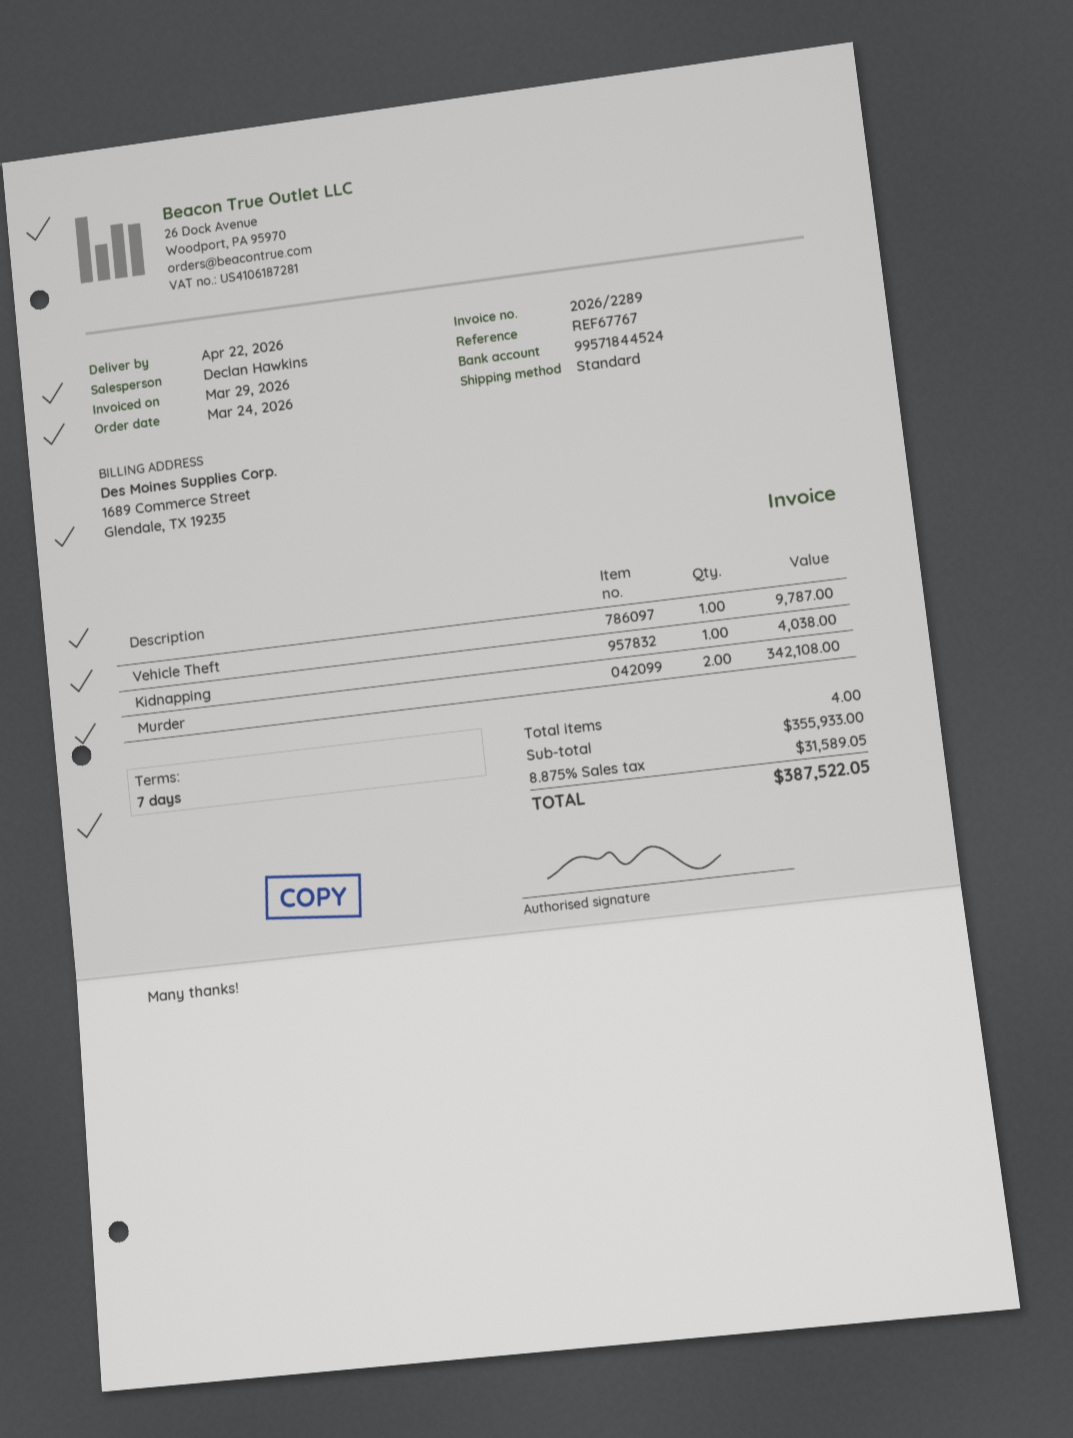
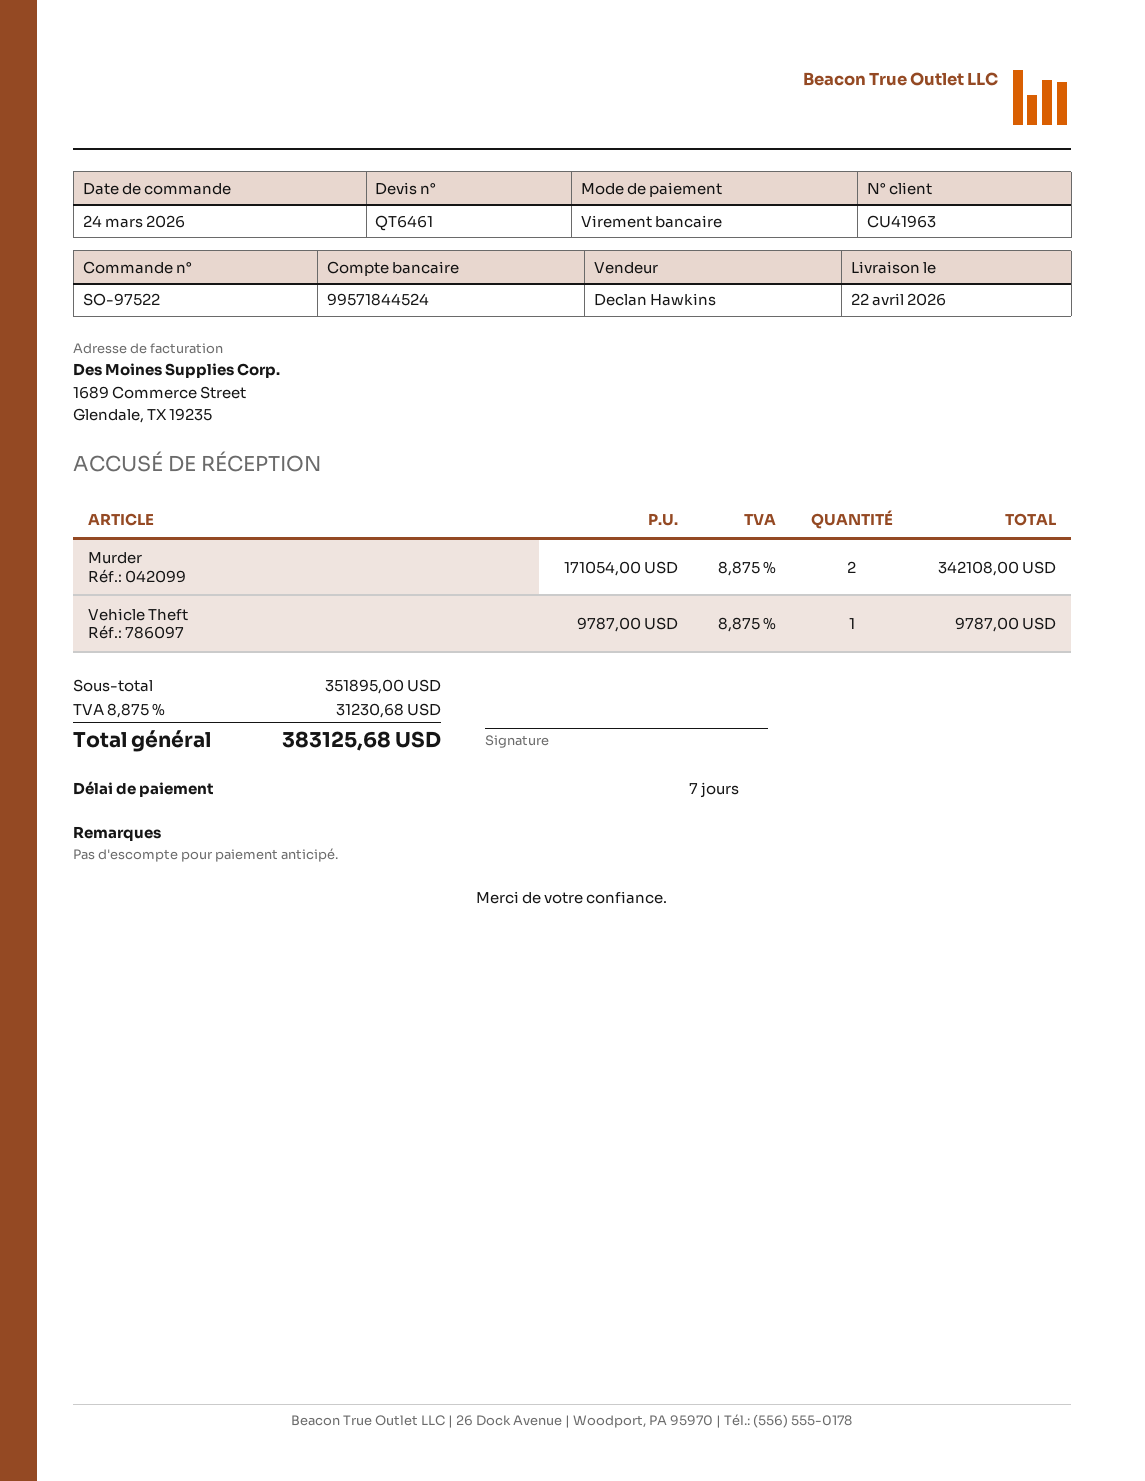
Kidnapping: 1 for 4038.00 -> none
subtotal: 355933.00 -> 351895.00
tax: 8.875% = 31589.05 -> 8.875% = 31230.68
total: 387522.05 -> 383125.68

